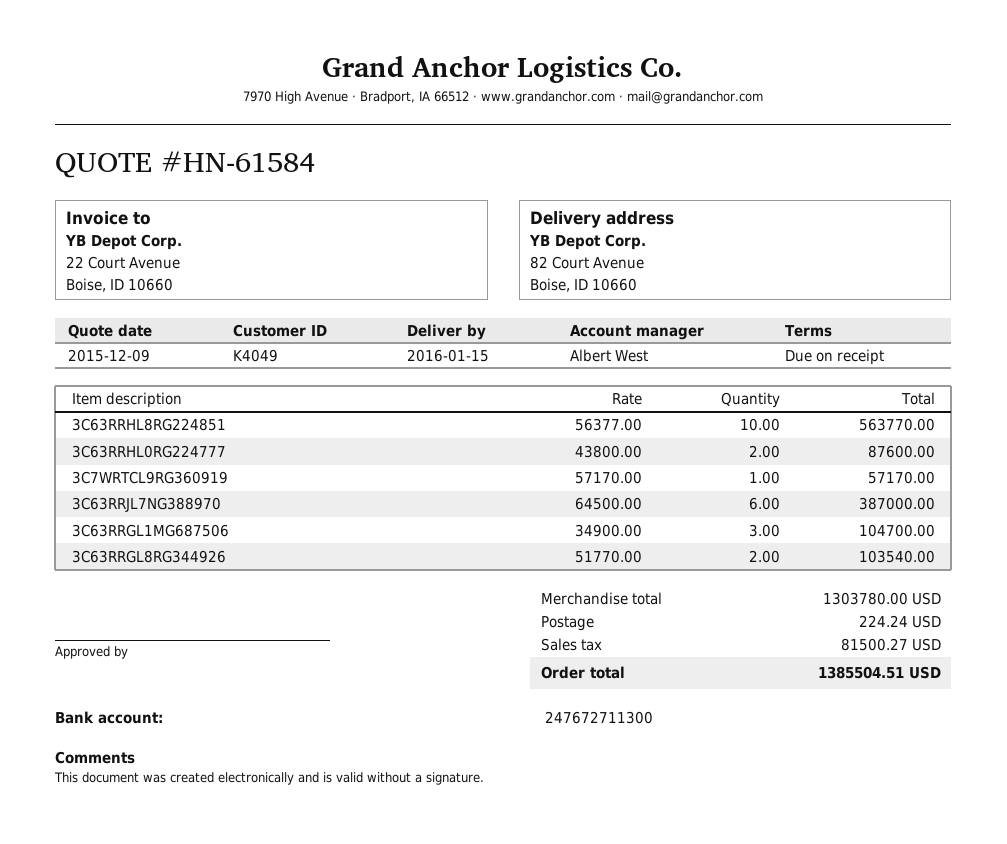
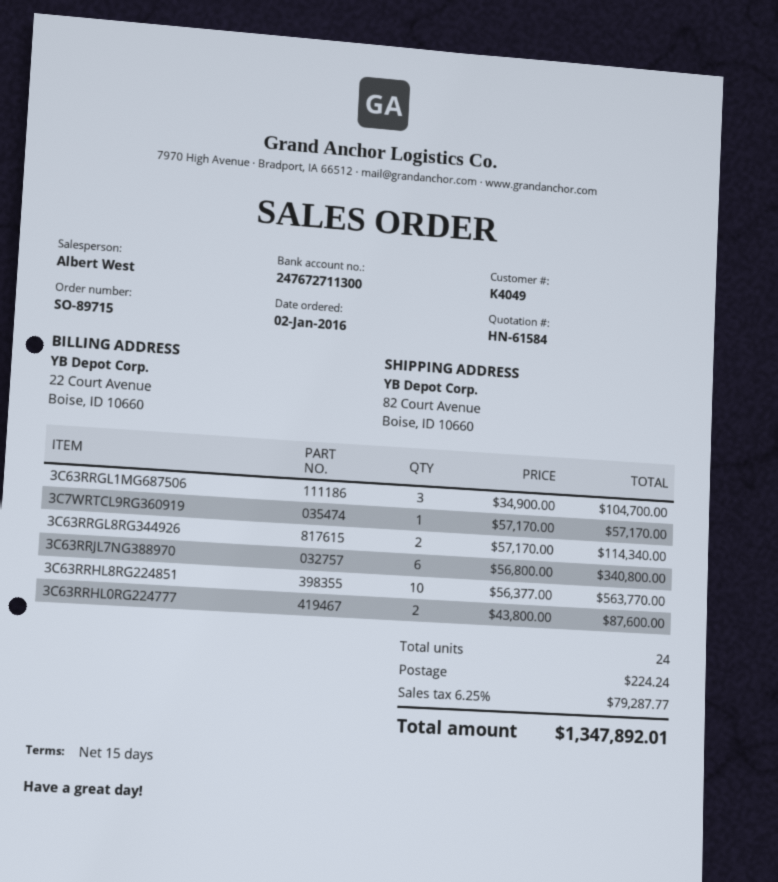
payment terms: on receipt -> 15 days
3C63RRJL7NG388970: 6 x 64500.00 = 387000.00 -> 6 x 56800.00 = 340800.00
3C63RRGL8RG344926: 2 x 51770.00 = 103540.00 -> 2 x 57170.00 = 114340.00
tax: 81500.27 -> 79287.77
total: 1385504.51 -> 1347892.01

